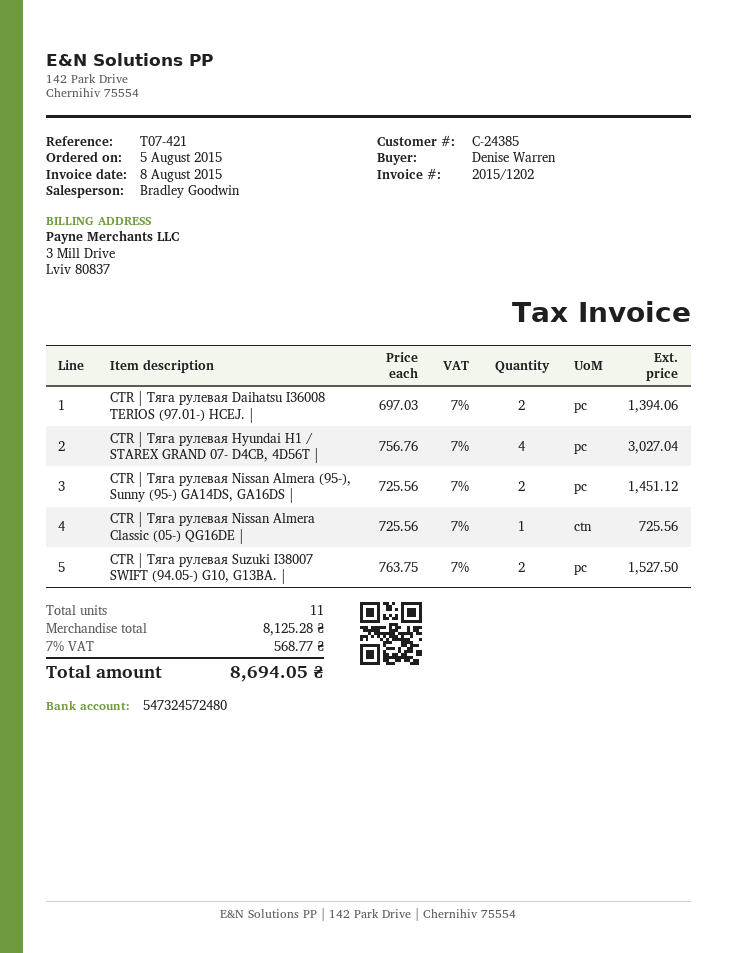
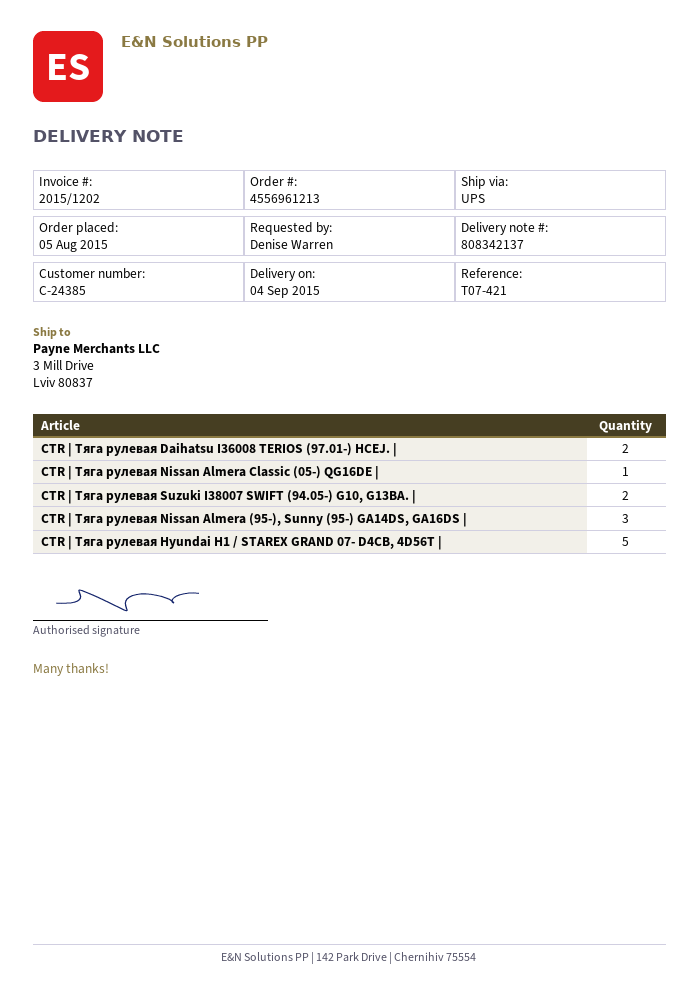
CTR | Тяга рулевая Hyundai H1 / STAREX GRAND 07- D4CB, 4D56T |: 4 -> 5
CTR | Тяга рулевая Nissan Almera (95-), Sunny (95-) GA14DS, GA16DS |: 2 -> 3

